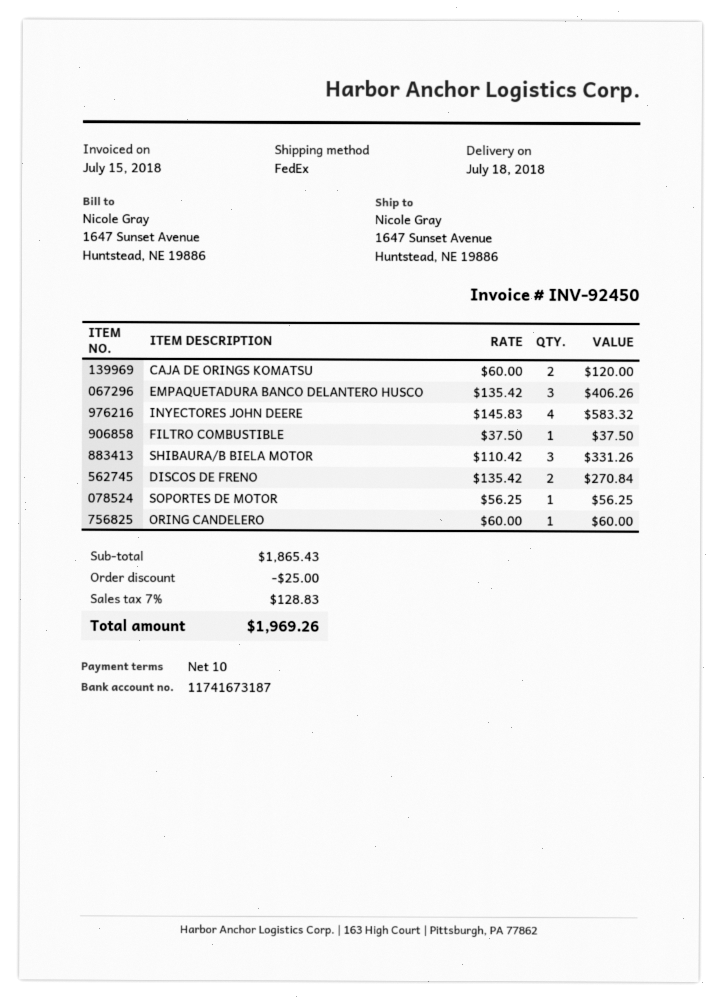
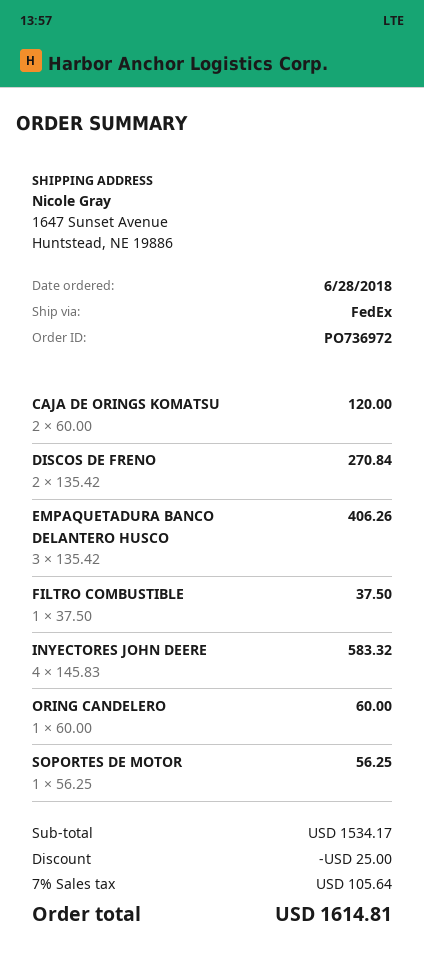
SHIBAURA/B BIELA MOTOR: 3 x 110.42 = 331.26 -> none
subtotal: 1865.43 -> 1534.17
tax: 7% = 128.83 -> 7% = 105.64
total: 1969.26 -> 1614.81

